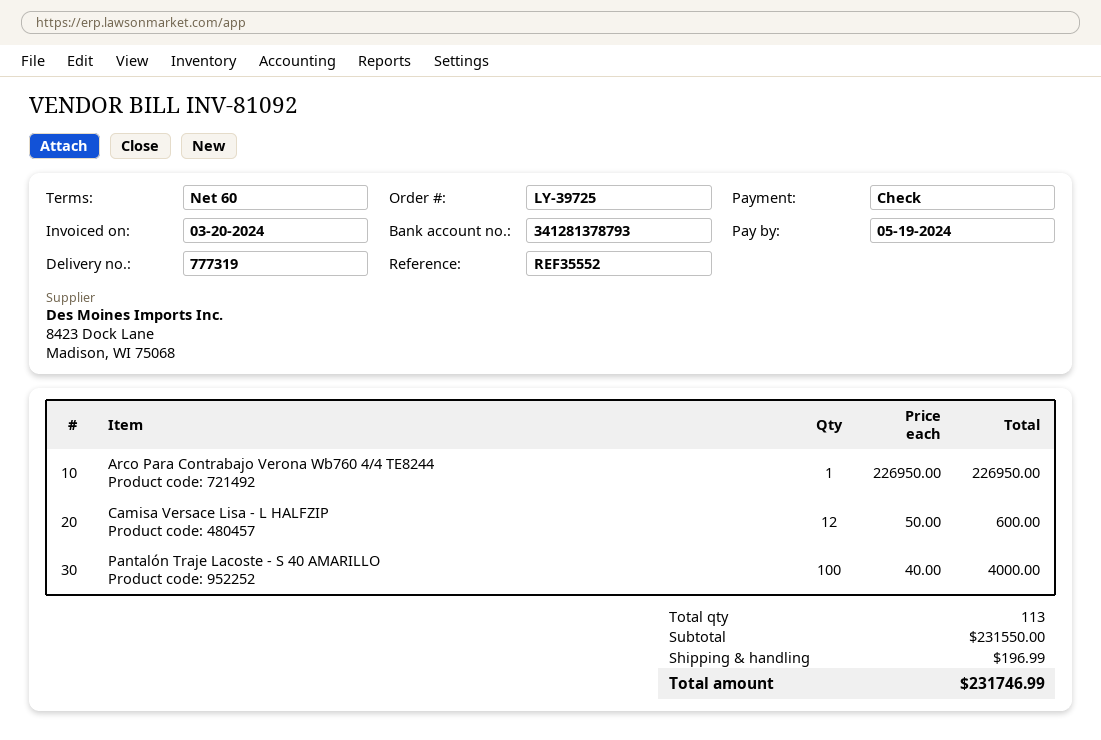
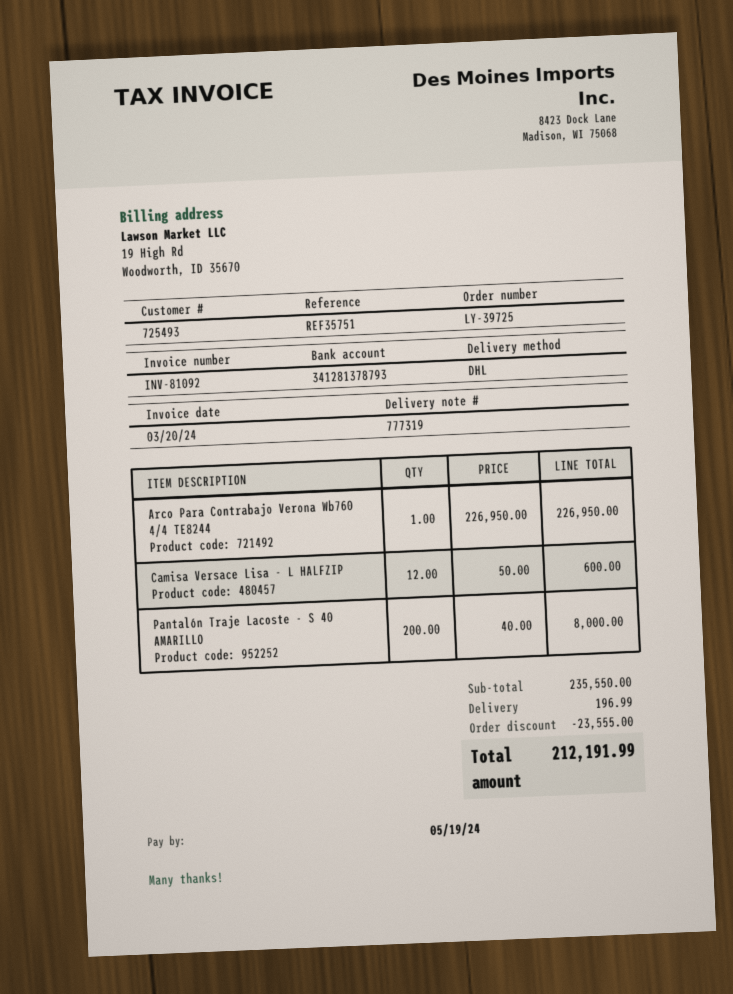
reference: REF35552 -> REF35751
Pantalón Traje Lacoste - S 40 AMARILLO: 100 x 40.00 = 4000.00 -> 200 x 40.00 = 8000.00
subtotal: 231550.00 -> 235550.00
discount: none -> 23555.00
total: 231746.99 -> 212191.99

